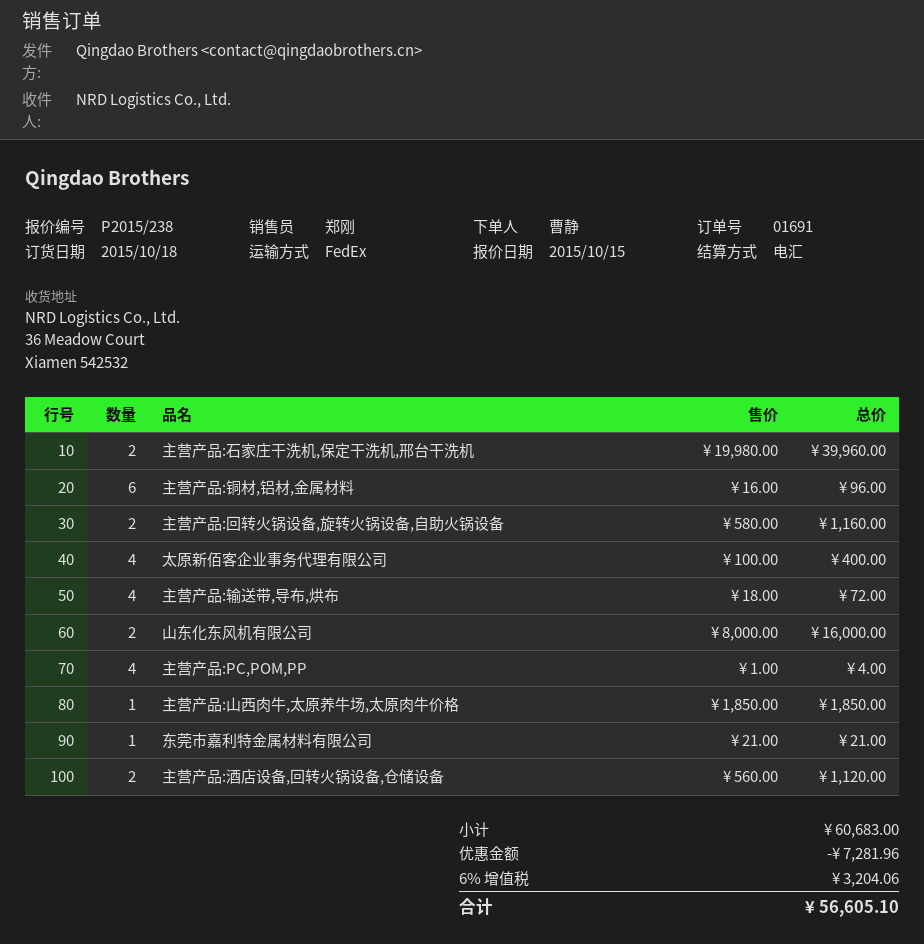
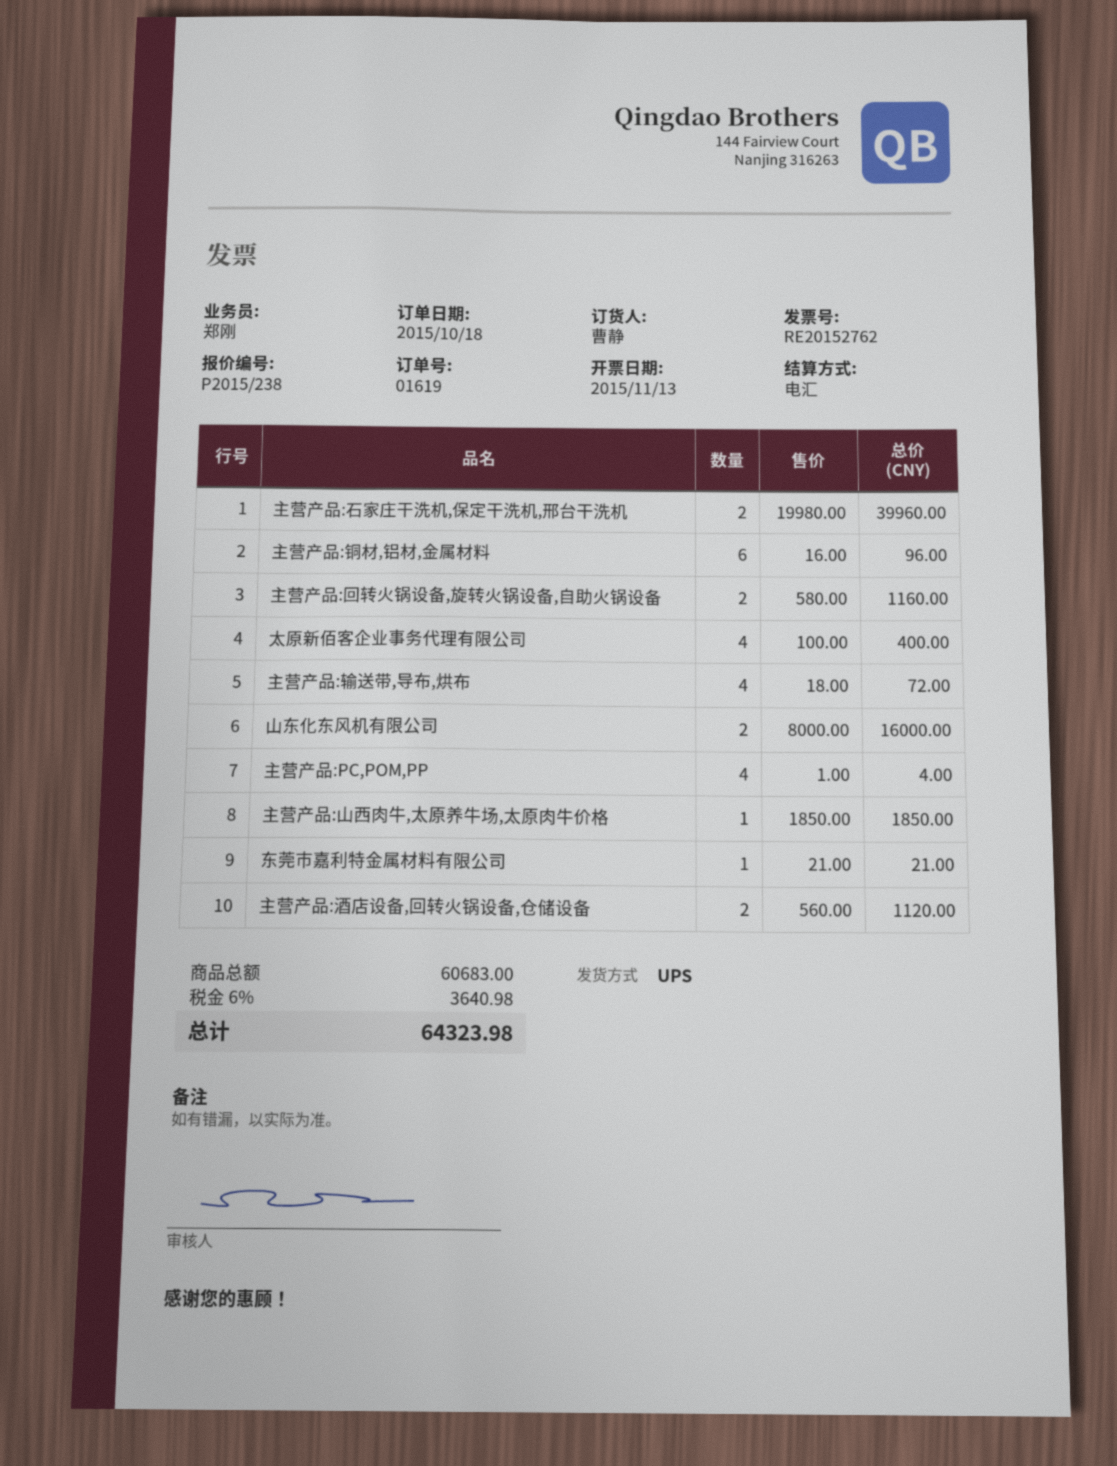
order number: 01691 -> 01619
shipping method: FedEx -> UPS
discount: 7281.96 -> none
tax: 6% = 3204.06 -> 6% = 3640.98
total: 56605.10 -> 64323.98

